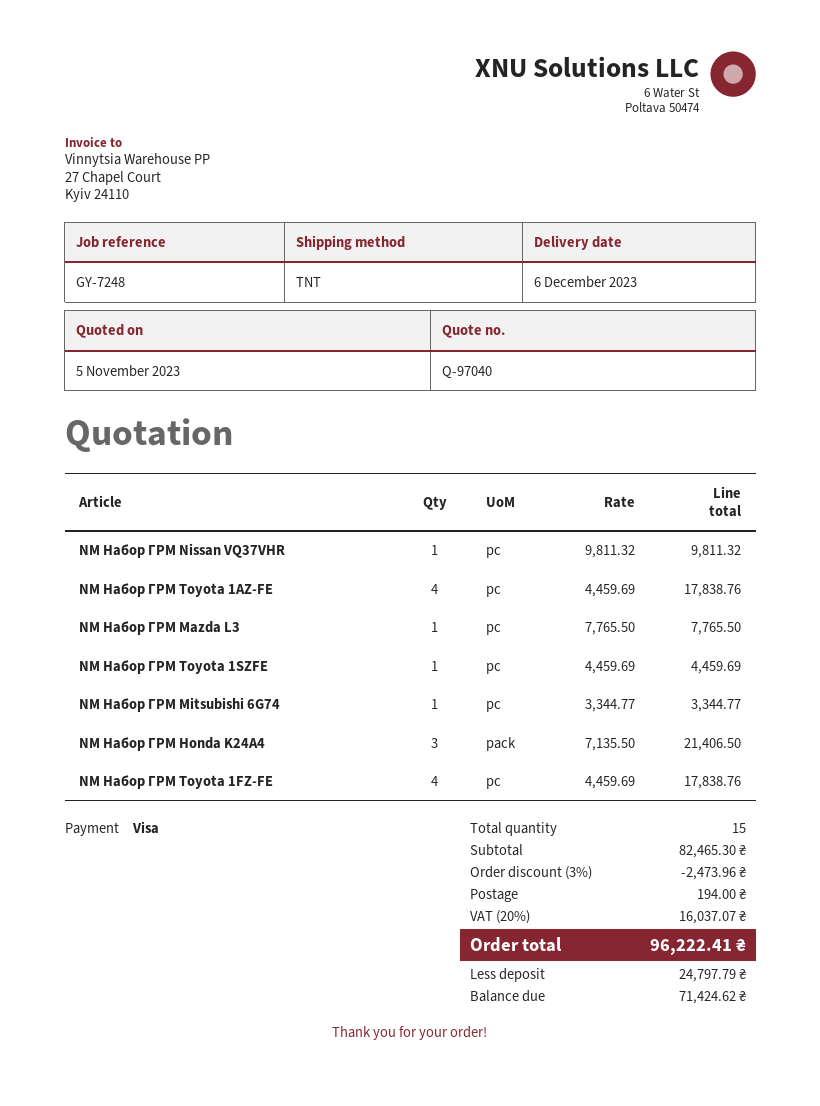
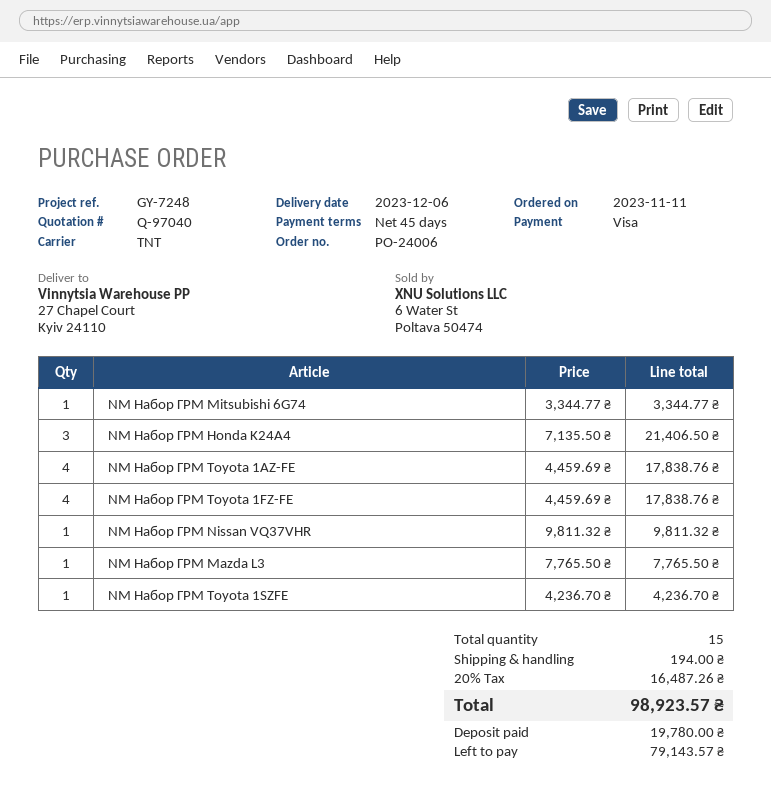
NM Набор ГРМ Toyota 1SZFE: 1 x 4459.69 = 4459.69 -> 1 x 4236.70 = 4236.70
discount: 3% = 2473.96 -> none
tax: 20% = 16037.07 -> 20% = 16487.26
total: 96222.41 -> 98923.57
deposit: 24797.79 -> 19780.00
balance: 71424.62 -> 79143.57

